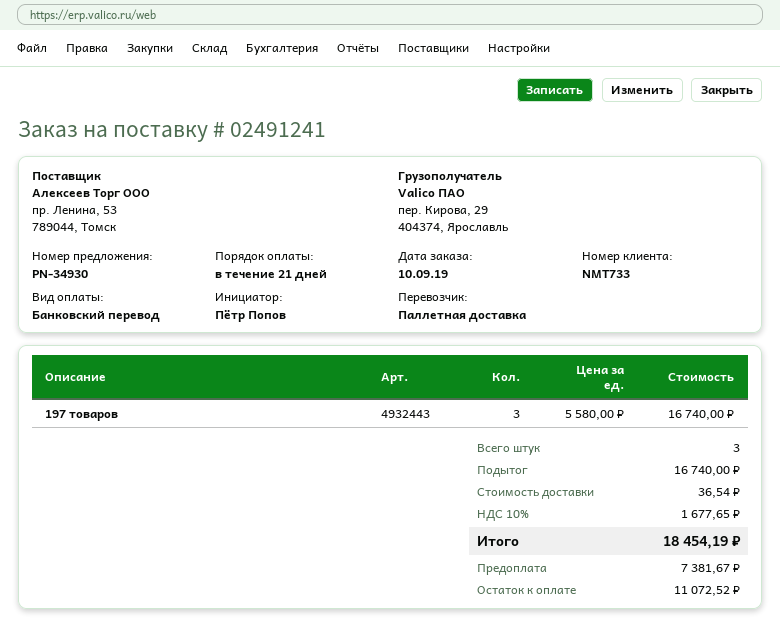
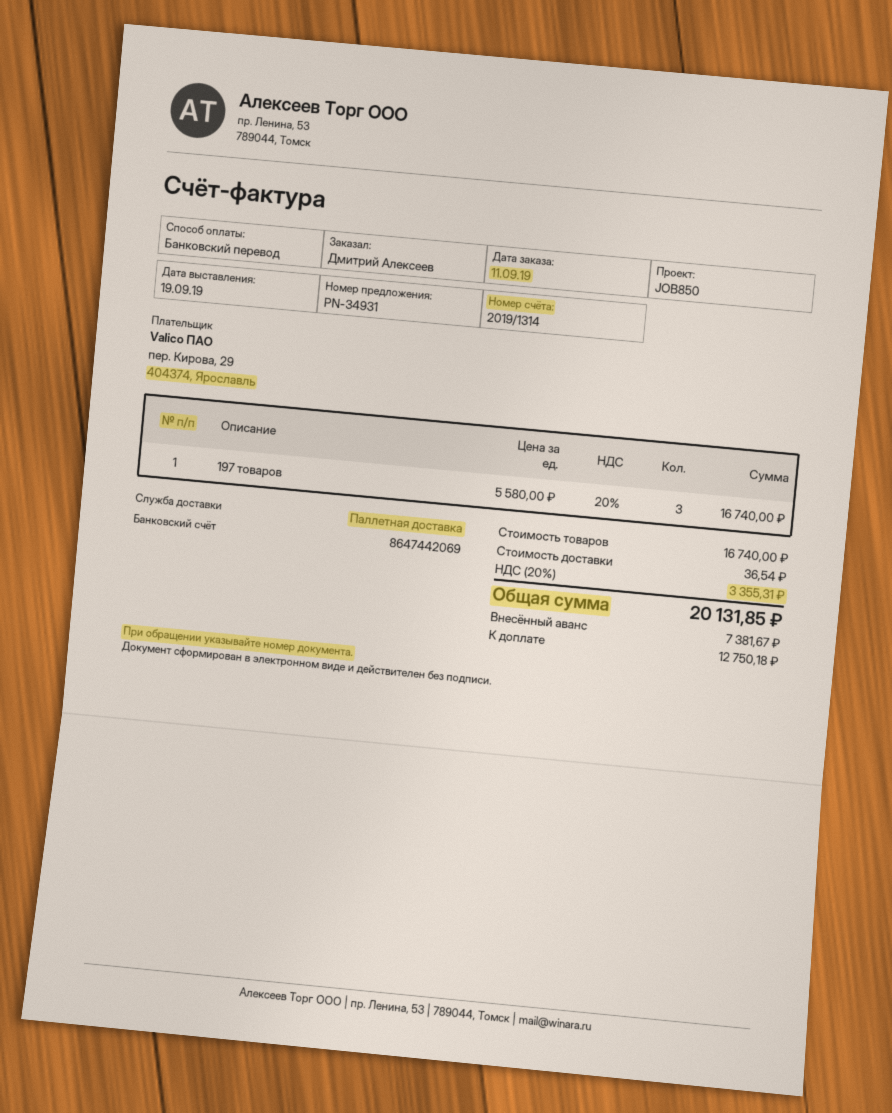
quote number: PN-34930 -> PN-34931
order date: 2019-09-10 -> 2019-09-11
ordered by: Пётр Попов -> Дмитрий Алексеев
tax: 10% = 1677.65 -> 20% = 3355.31
total: 18454.19 -> 20131.85
balance: 11072.52 -> 12750.18

